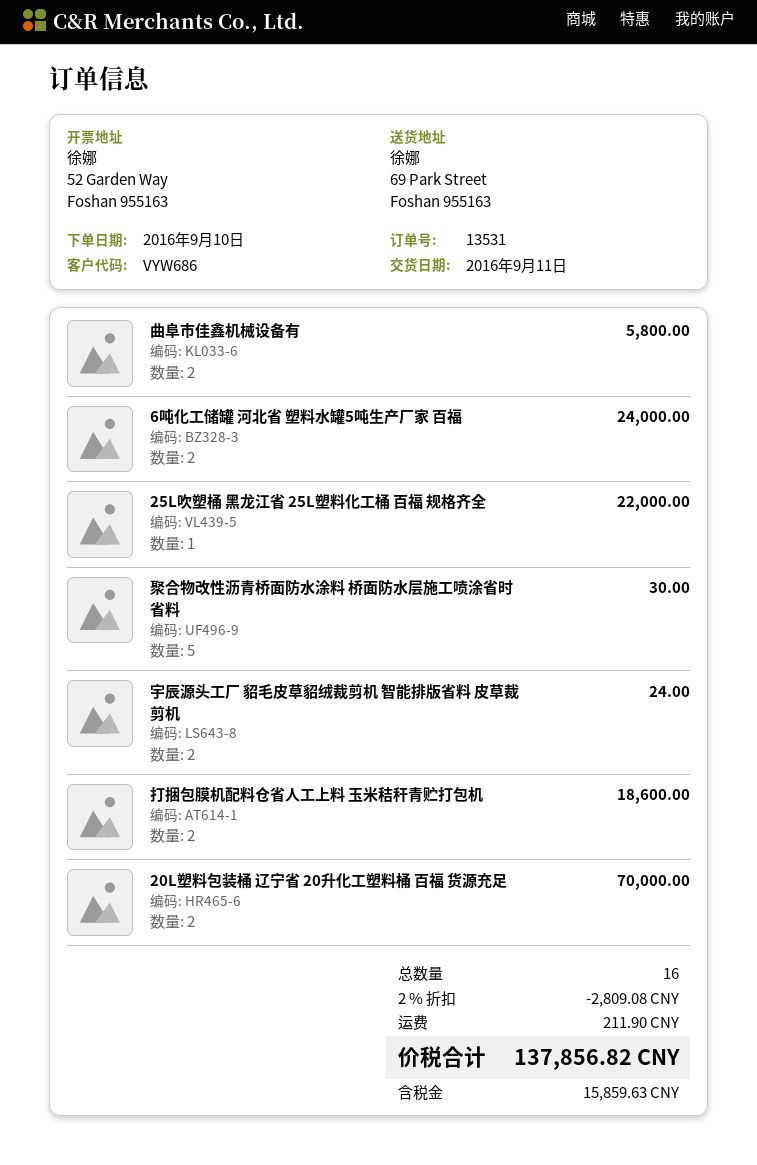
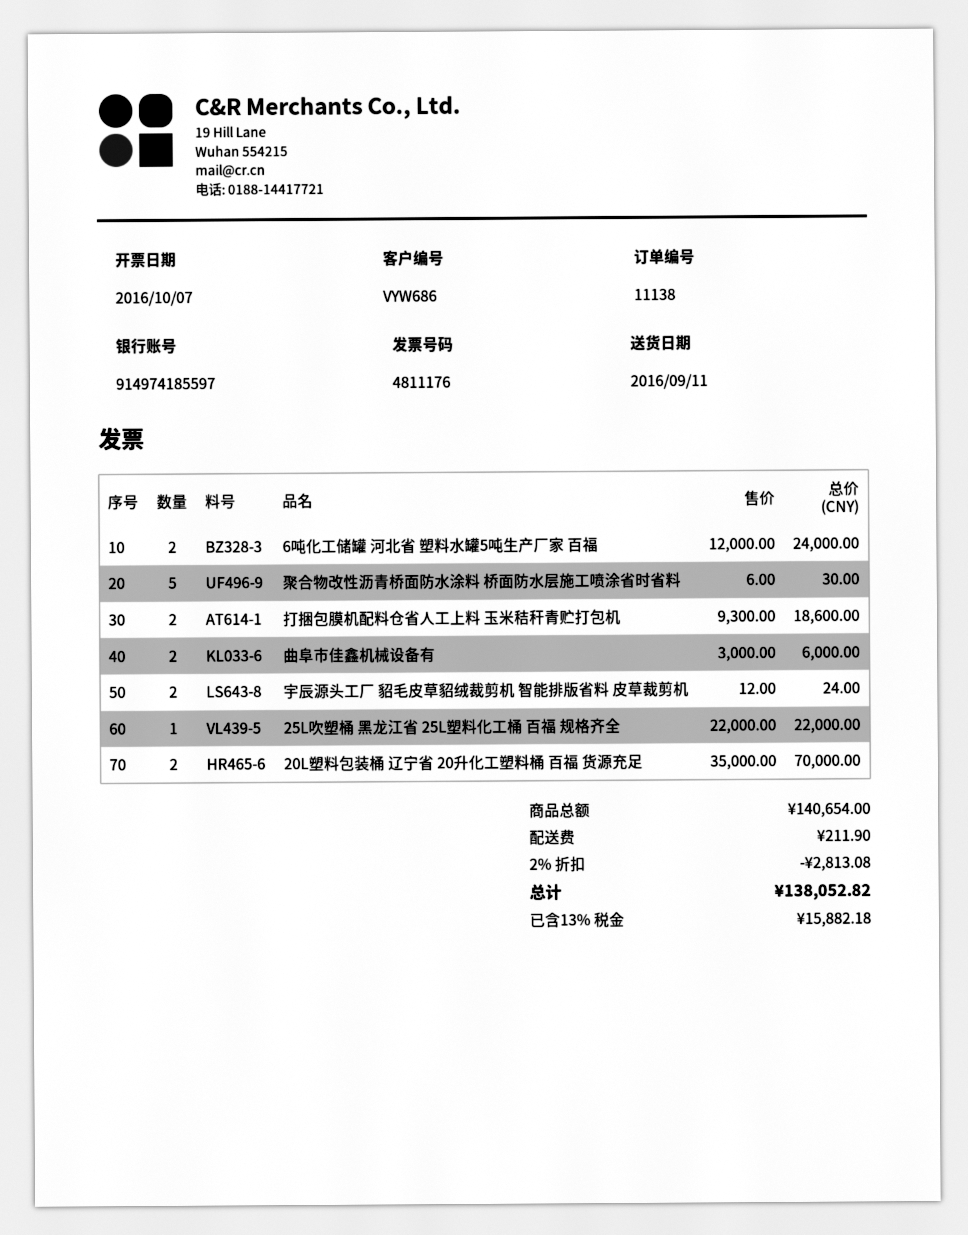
order number: 13531 -> 11138
曲阜市佳鑫机械设备有: 2 for 5800.00 -> 2 for 6000.00
discount: 2% = 2809.08 -> 2% = 2813.08
tax: 15859.63 -> 15882.18
total: 137856.82 -> 138052.82

